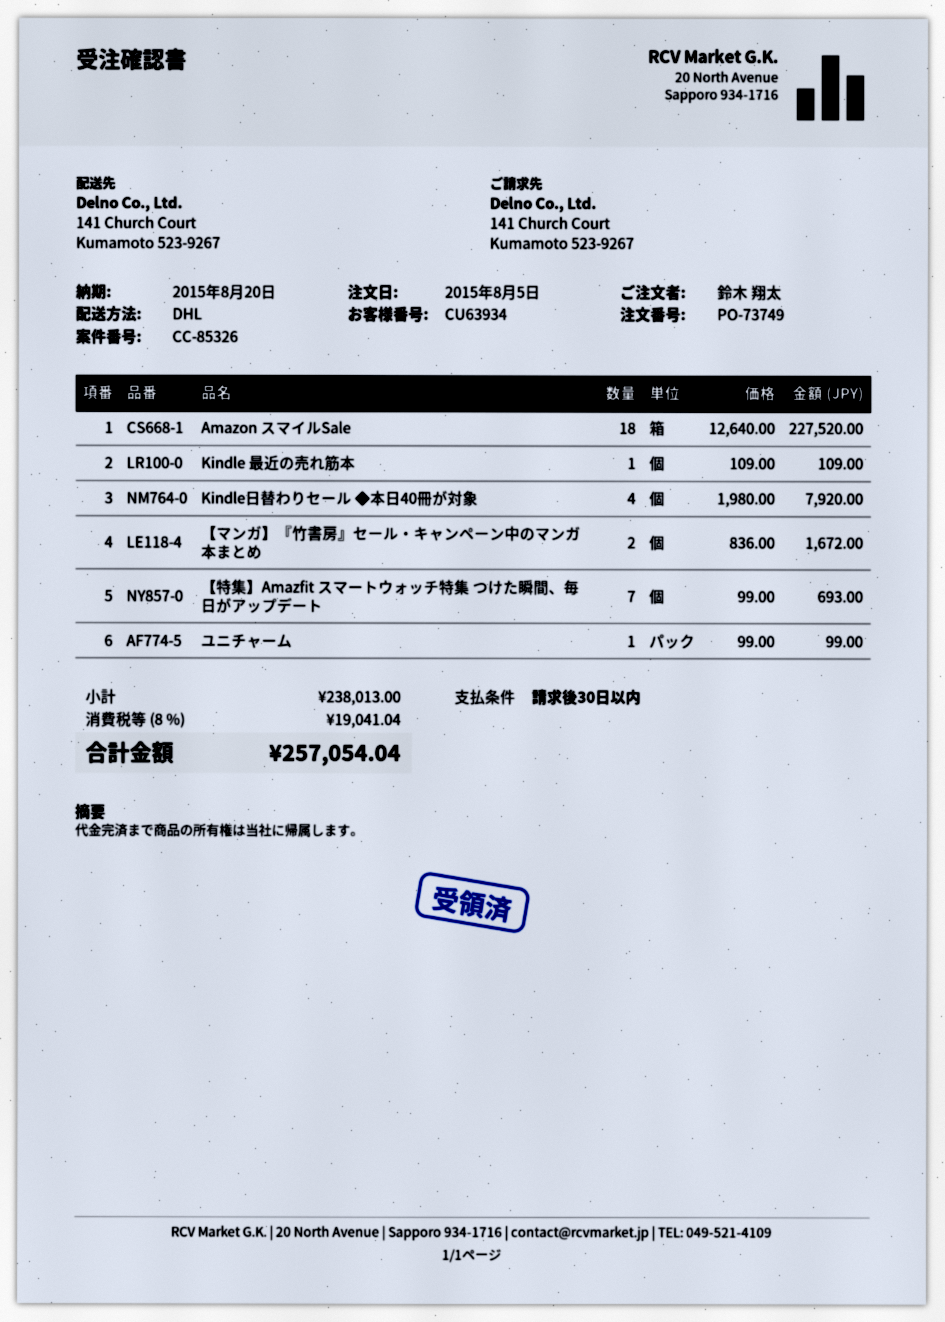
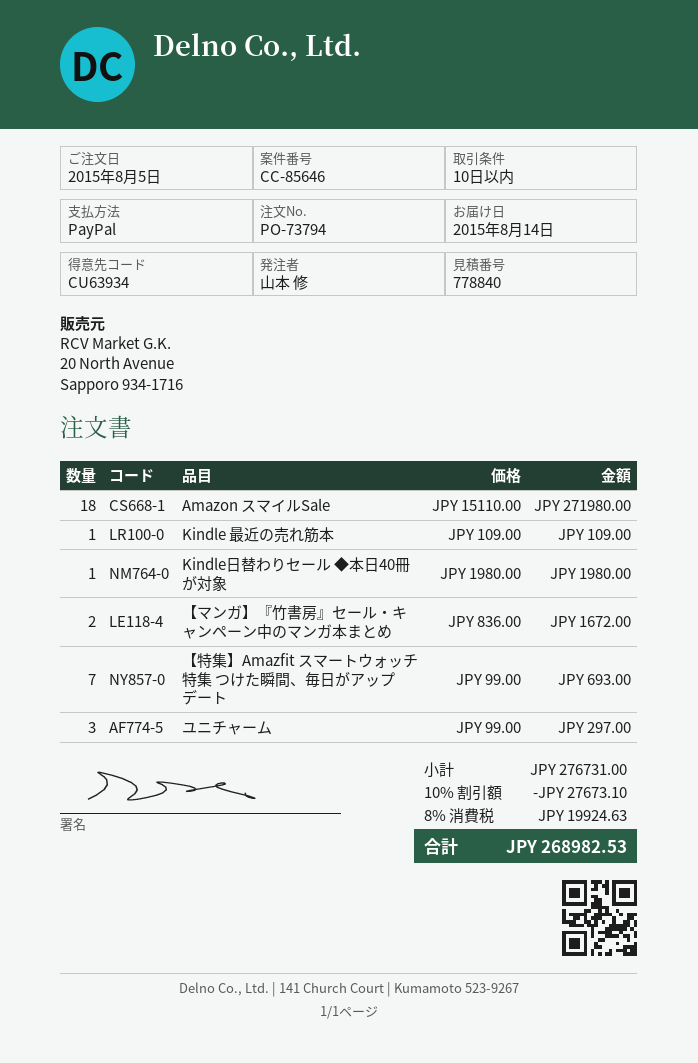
order number: PO-73749 -> PO-73794
delivery date: 2015-08-20 -> 2015-08-14
payment terms: 30 days -> 10 days
reference: CC-85326 -> CC-85646
ordered by: 鈴木 翔太 -> 山本 修
Amazon スマイルSale: 18 x 12640.00 = 227520.00 -> 18 x 15110.00 = 271980.00
Kindle日替わりセール ◆本日40冊が対象: 4 x 1980.00 = 7920.00 -> 1 x 1980.00 = 1980.00
ユニチャーム: 1 x 99.00 = 99.00 -> 3 x 99.00 = 297.00
subtotal: 238013.00 -> 276731.00
discount: none -> 10% = 27673.10
tax: 8% = 19041.04 -> 8% = 19924.63
total: 257054.04 -> 268982.53

